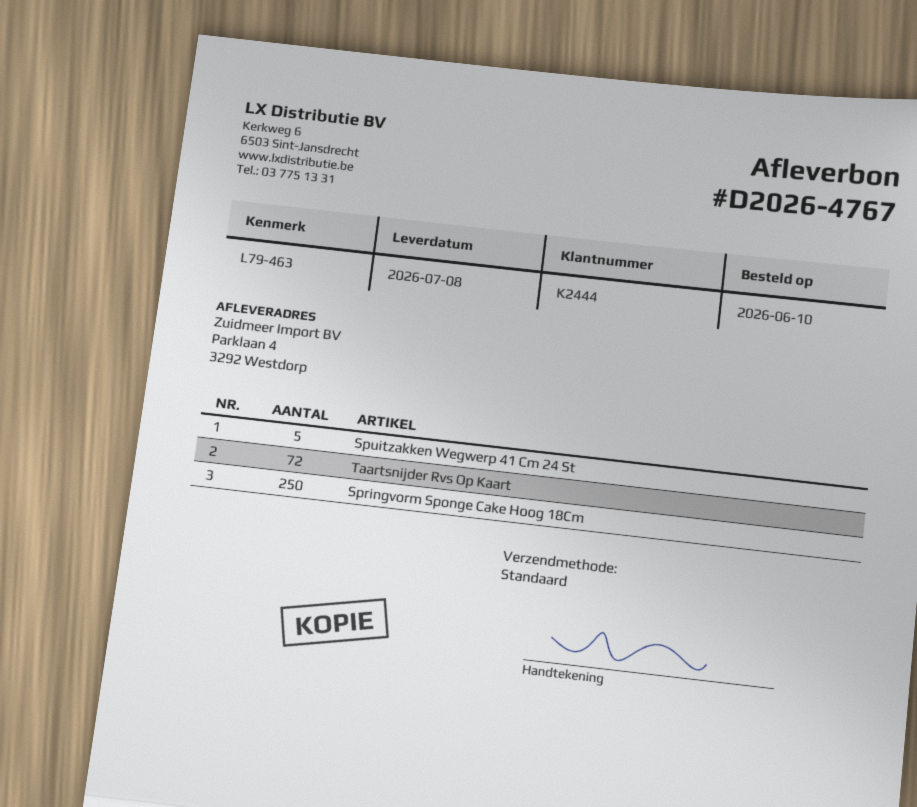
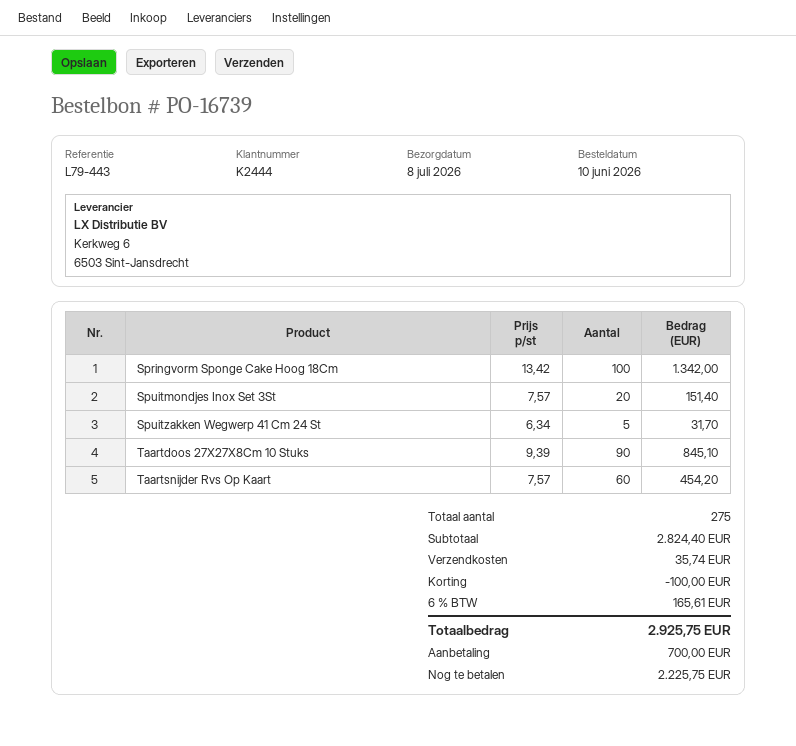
reference: L79-463 -> L79-443
Taartsnijder Rvs Op Kaart: 72 -> 60
Springvorm Sponge Cake Hoog 18Cm: 250 -> 100
Spuitmondjes Inox Set 3St: none -> 20
Taartdoos 27X27X8Cm 10 Stuks: none -> 90

